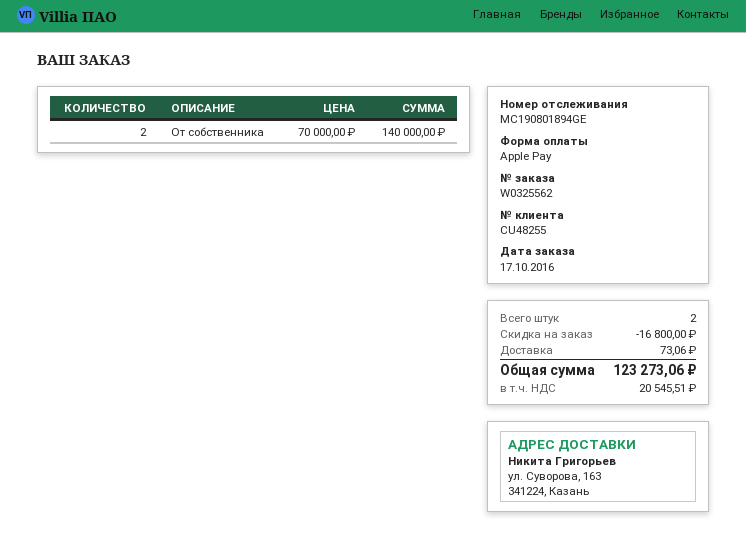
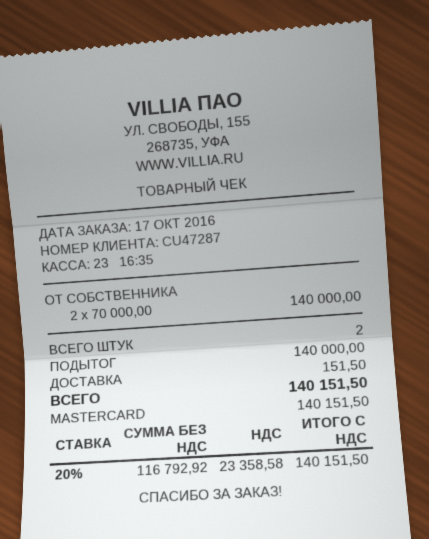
customer number: CU48255 -> CU47287
payment method: Apple Pay -> Mastercard
discount: 16800.00 -> none
shipping: 73.06 -> 151.50
tax: 20545.51 -> 23358.58
total: 123273.06 -> 140151.50

